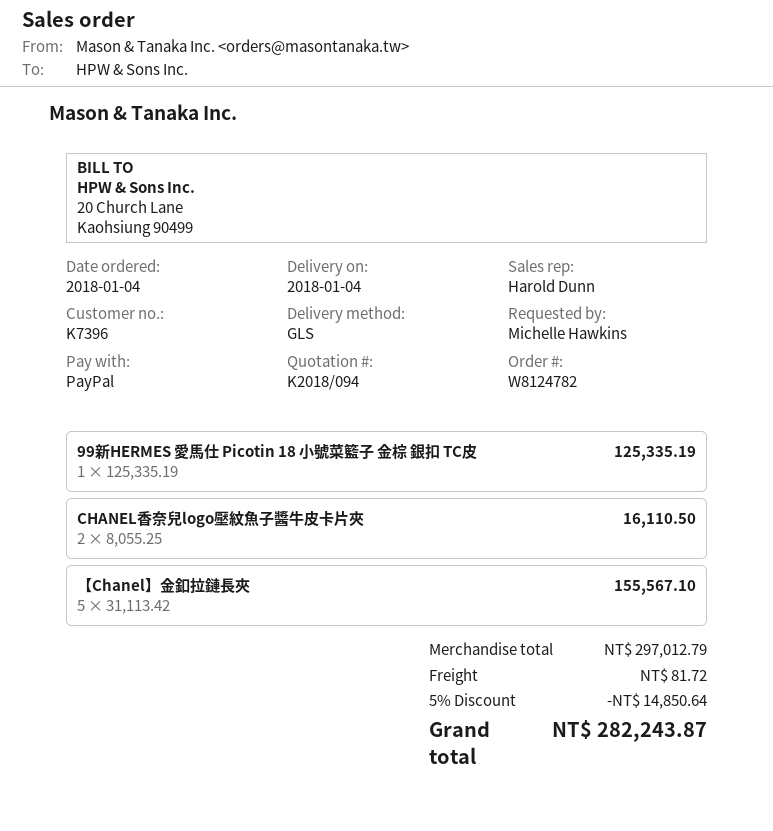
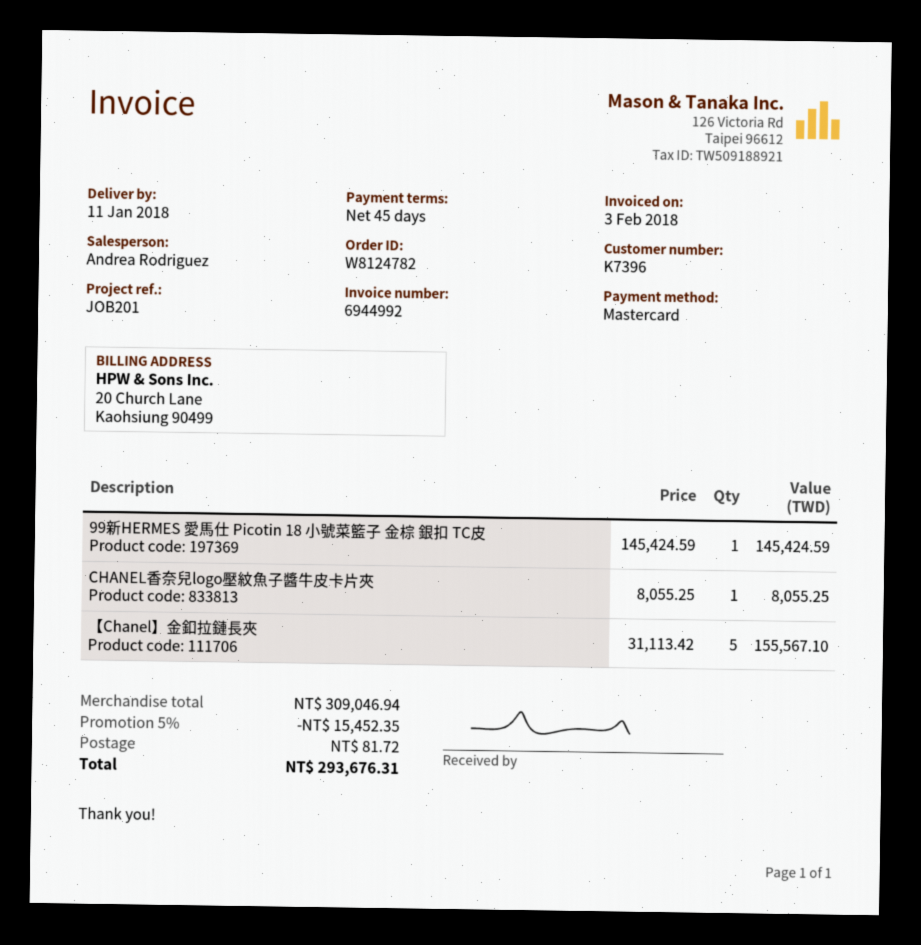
delivery date: 2018-01-04 -> 2018-01-11
sales rep: Harold Dunn -> Andrea Rodriguez
payment method: PayPal -> Mastercard
99新HERMES 愛馬仕 Picotin 18 小號菜籃子 金棕 銀扣 TC皮: 1 x 125335.19 = 125335.19 -> 1 x 145424.59 = 145424.59
CHANEL香奈兒logo壓紋魚子醬牛皮卡片夾: 2 x 8055.25 = 16110.50 -> 1 x 8055.25 = 8055.25
subtotal: 297012.79 -> 309046.94
discount: 5% = 14850.64 -> 5% = 15452.35
total: 282243.87 -> 293676.31

